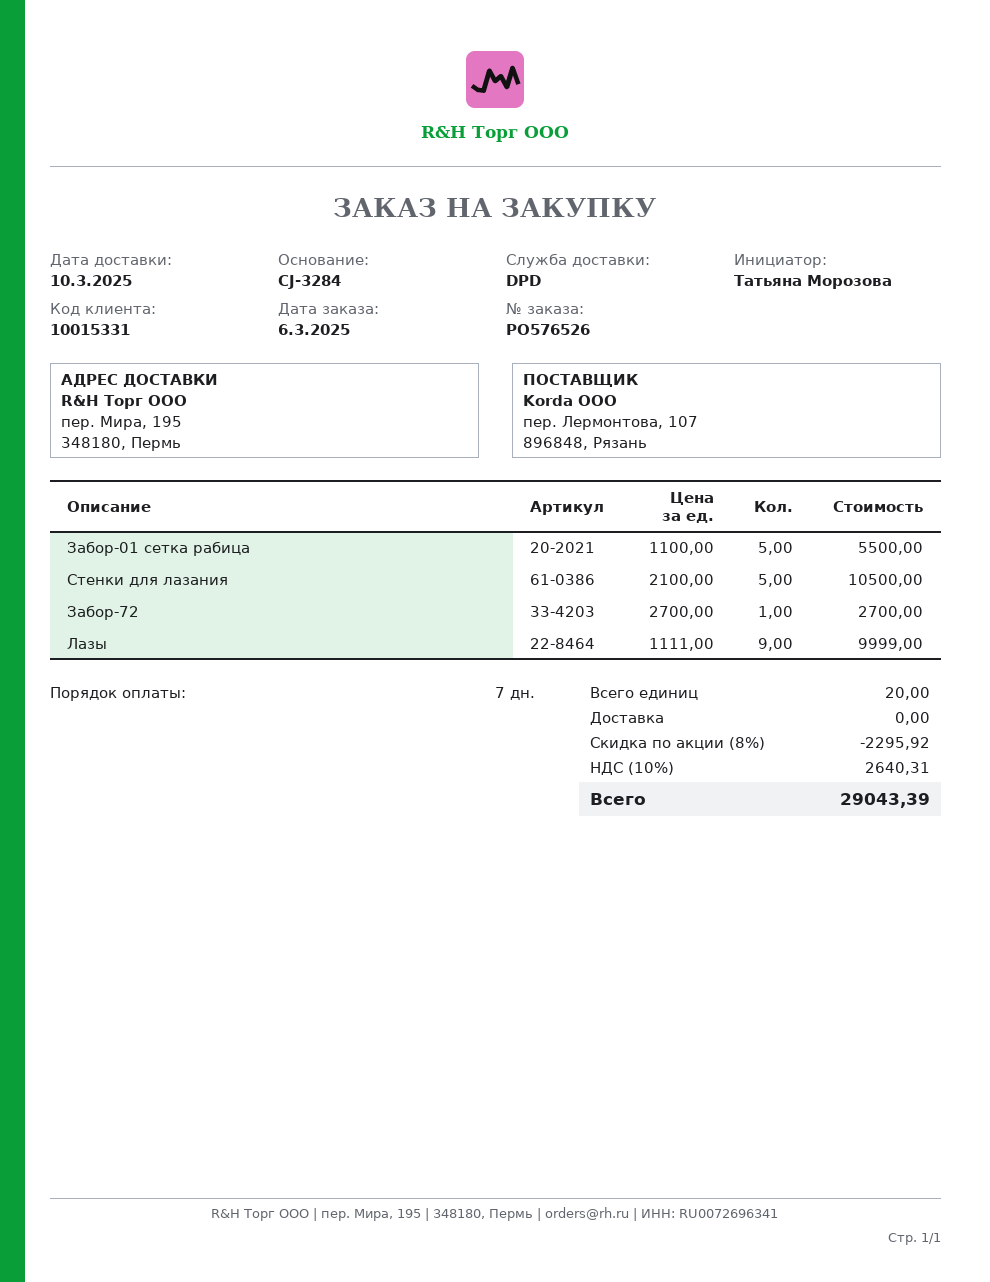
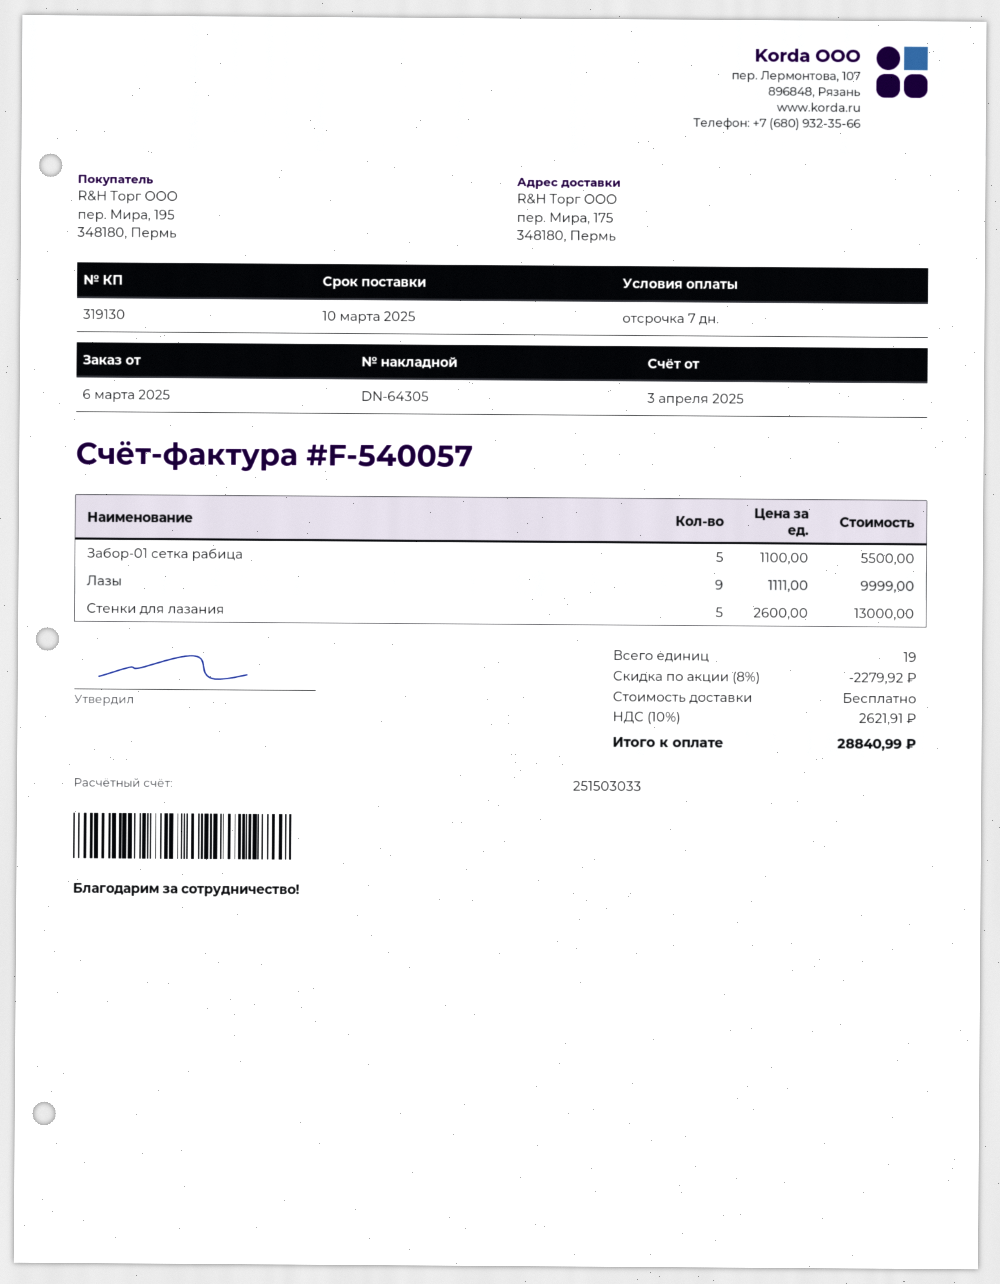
ship to: пер. Мира, 195, 348180, Пермь -> пер. Мира, 175, 348180, Пермь
Стенки для лазания: 5 x 2100.00 = 10500.00 -> 5 x 2600.00 = 13000.00
Забор-72: 1 x 2700.00 = 2700.00 -> none
total quantity: 20 -> 19
discount: 8% = 2295.92 -> 8% = 2279.92
tax: 10% = 2640.31 -> 10% = 2621.91
total: 29043.39 -> 28840.99

